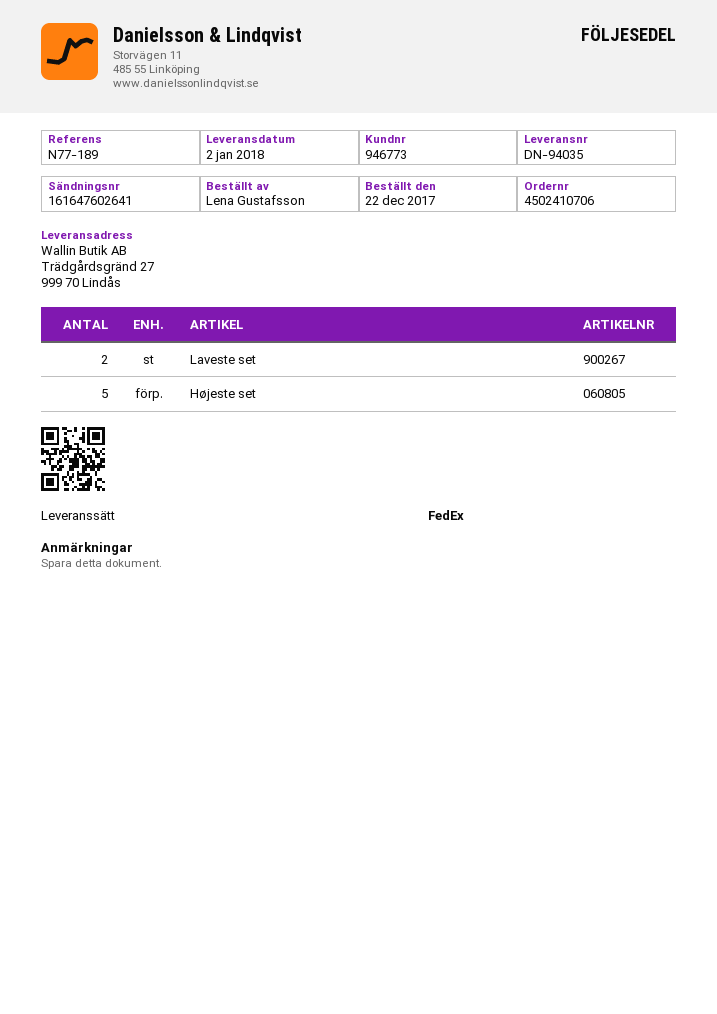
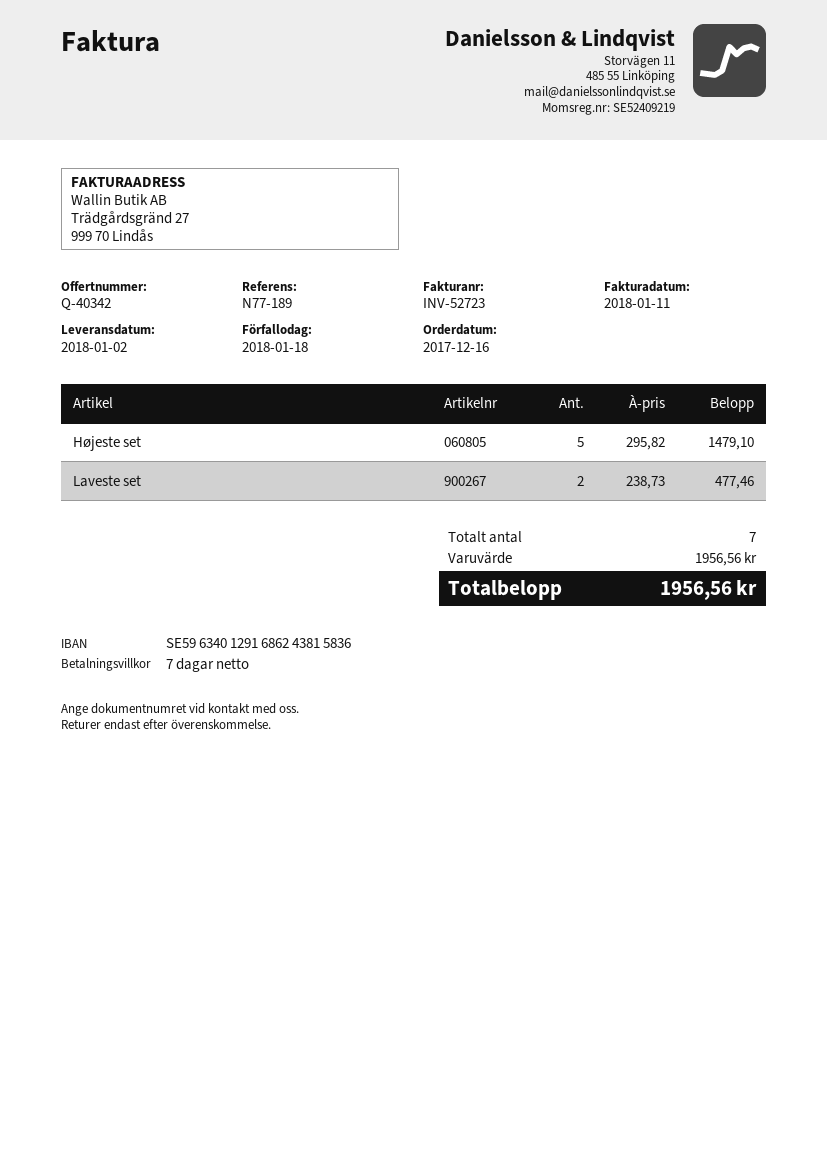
order date: 2017-12-22 -> 2017-12-16

